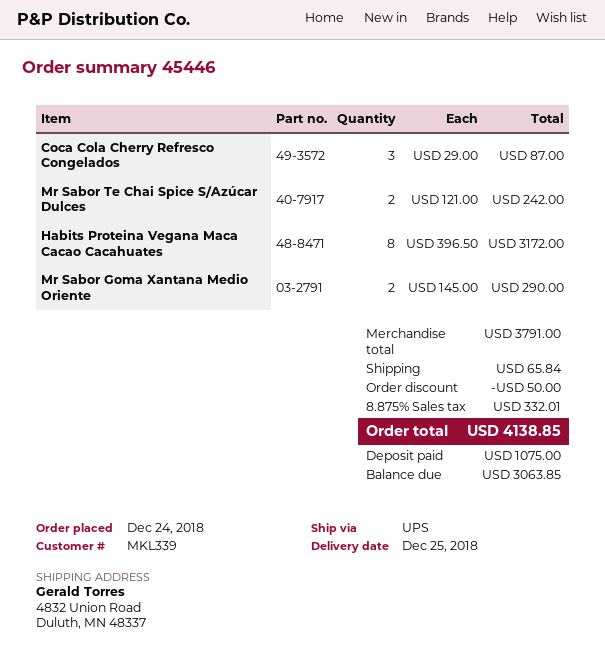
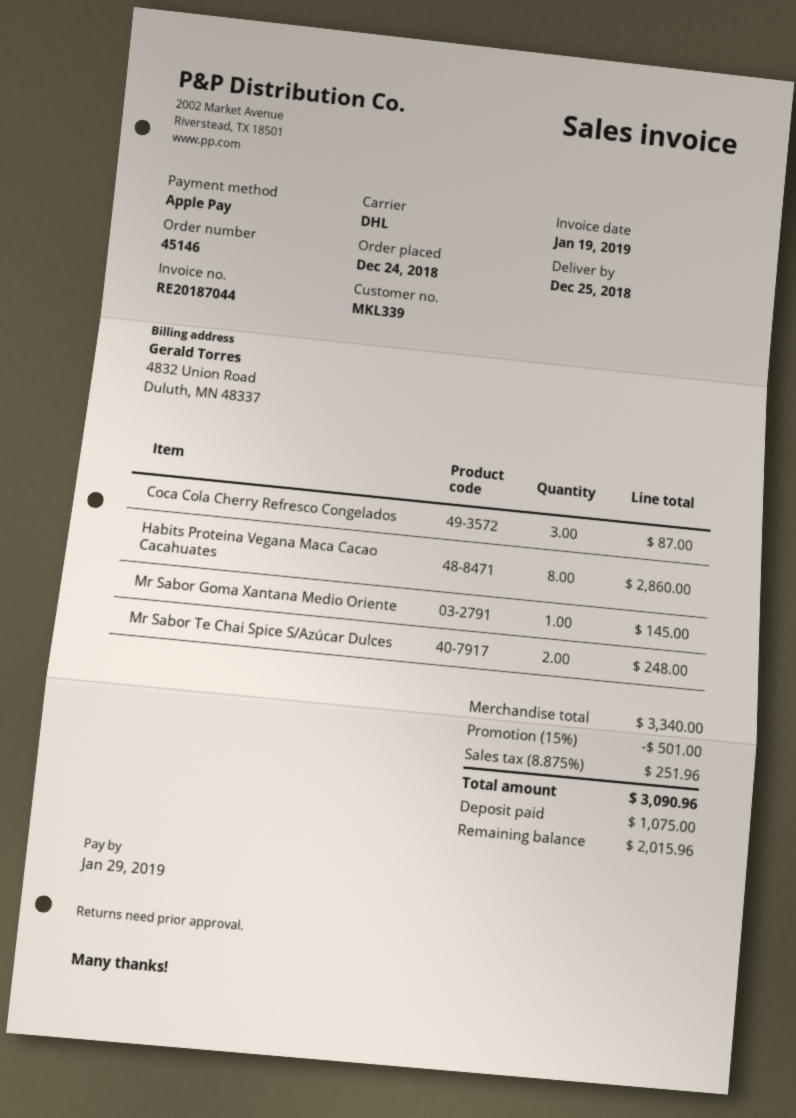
order number: 45446 -> 45146
shipping method: UPS -> DHL
Mr Sabor Te Chai Spice S/Azúcar Dulces: 2 for 242.00 -> 2 for 248.00
Habits Proteina Vegana Maca Cacao Cacahuates: 8 for 3172.00 -> 8 for 2860.00
Mr Sabor Goma Xantana Medio Oriente: 2 for 290.00 -> 1 for 145.00
subtotal: 3791.00 -> 3340.00
discount: 50.00 -> 501.00
shipping: 65.84 -> none
tax: 8.875% = 332.01 -> 8.875% = 251.96
total: 4138.85 -> 3090.96
balance: 3063.85 -> 2015.96

